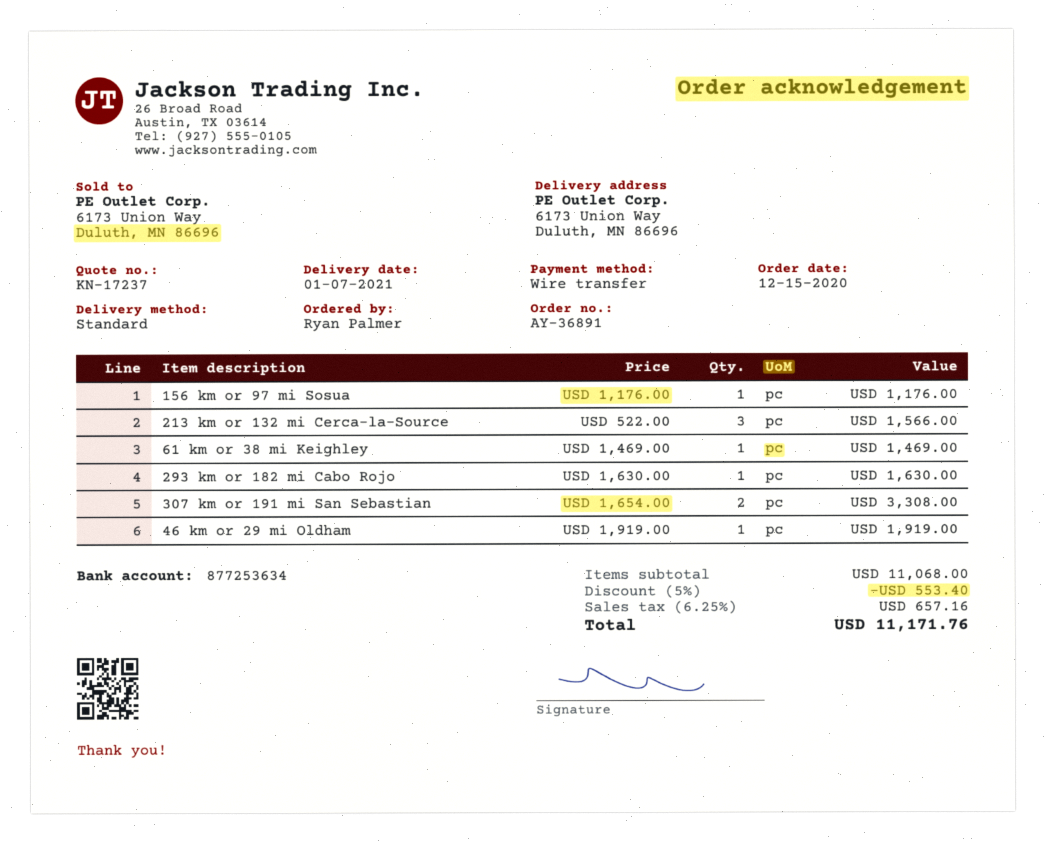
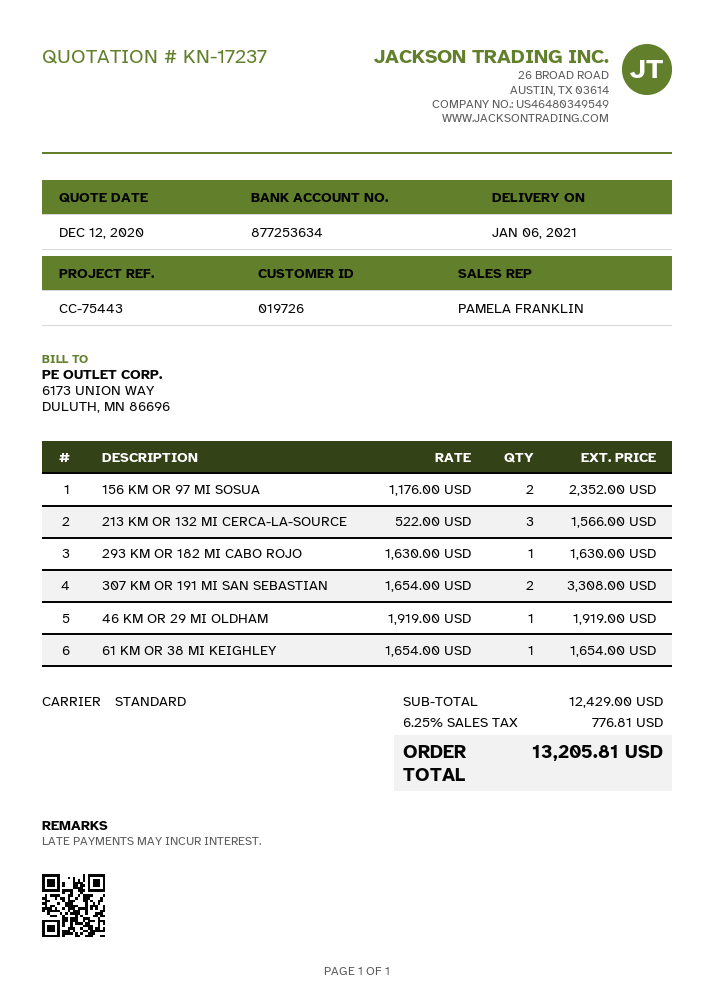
delivery date: 2021-01-07 -> 2021-01-06
156 km or 97 mi Sosua: 1 x 1176.00 = 1176.00 -> 2 x 1176.00 = 2352.00
61 km or 38 mi Keighley: 1 x 1469.00 = 1469.00 -> 1 x 1654.00 = 1654.00
subtotal: 11068.00 -> 12429.00
discount: 5% = 553.40 -> none
tax: 6.25% = 657.16 -> 6.25% = 776.81
total: 11171.76 -> 13205.81

